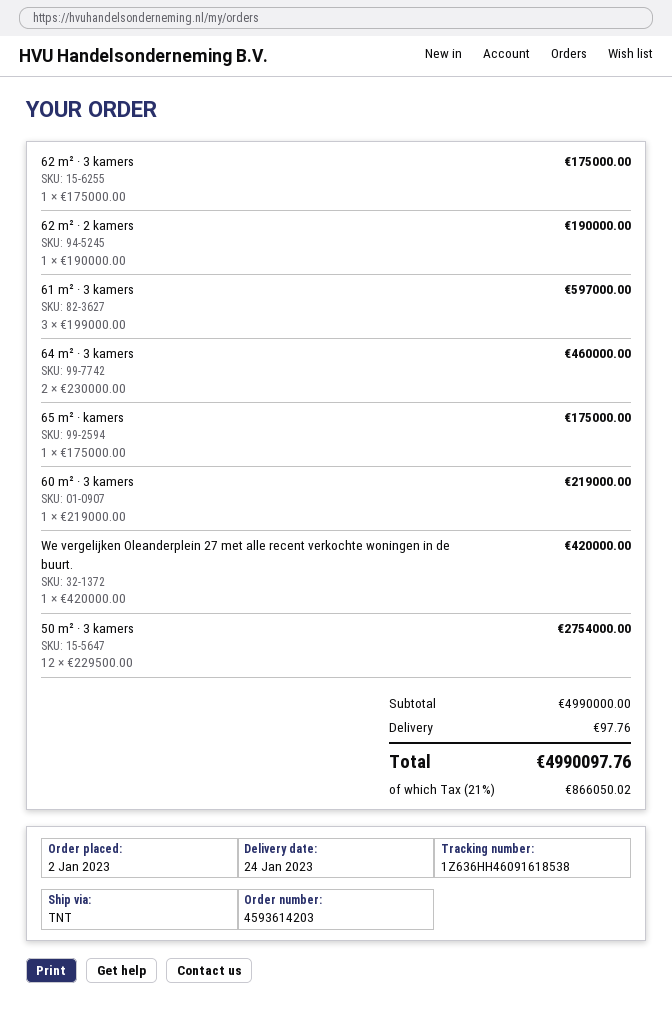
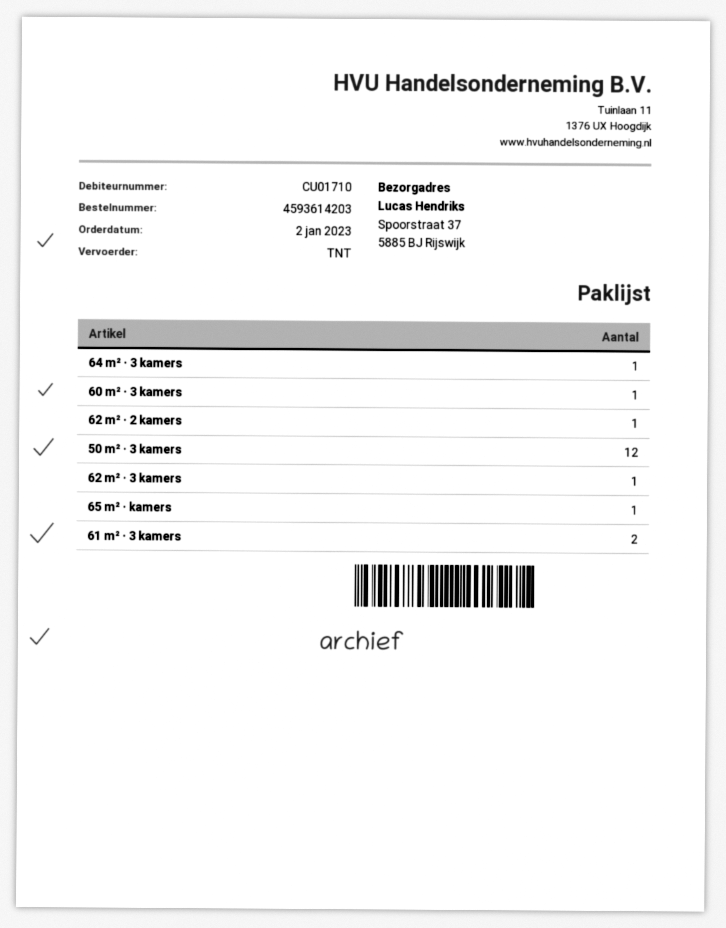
61 m² · 3 kamers: 3 -> 2
64 m² · 3 kamers: 2 -> 1
We vergelijken Oleanderplein 27 met alle recent verkochte woningen in de buurt.: 1 -> none

